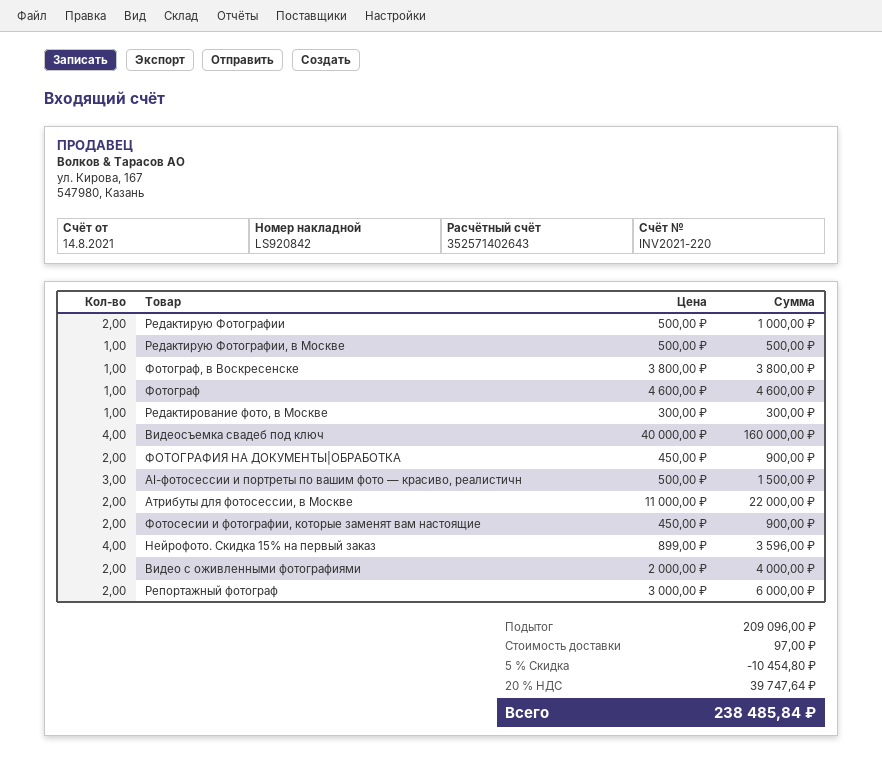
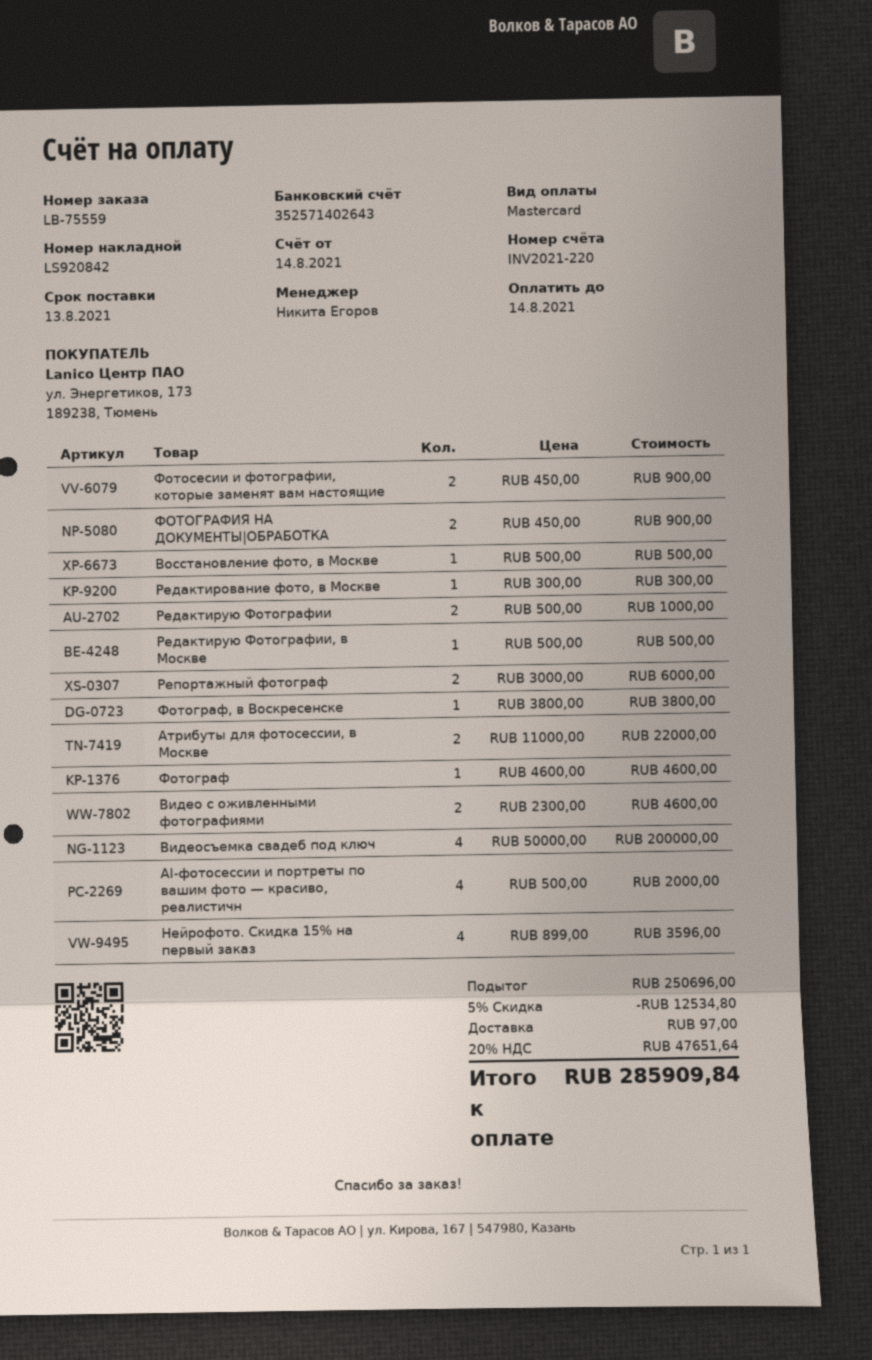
Видеосъемка свадеб под ключ: 4 x 40000.00 = 160000.00 -> 4 x 50000.00 = 200000.00
AI-фотосессии и портреты по вашим фото — красиво, реалистичн: 3 x 500.00 = 1500.00 -> 4 x 500.00 = 2000.00
Видео с оживленными фотографиями: 2 x 2000.00 = 4000.00 -> 2 x 2300.00 = 4600.00
Восстановление фото, в Москве: none -> 1 x 500.00 = 500.00
subtotal: 209096.00 -> 250696.00
discount: 5% = 10454.80 -> 5% = 12534.80
tax: 20% = 39747.64 -> 20% = 47651.64
total: 238485.84 -> 285909.84

